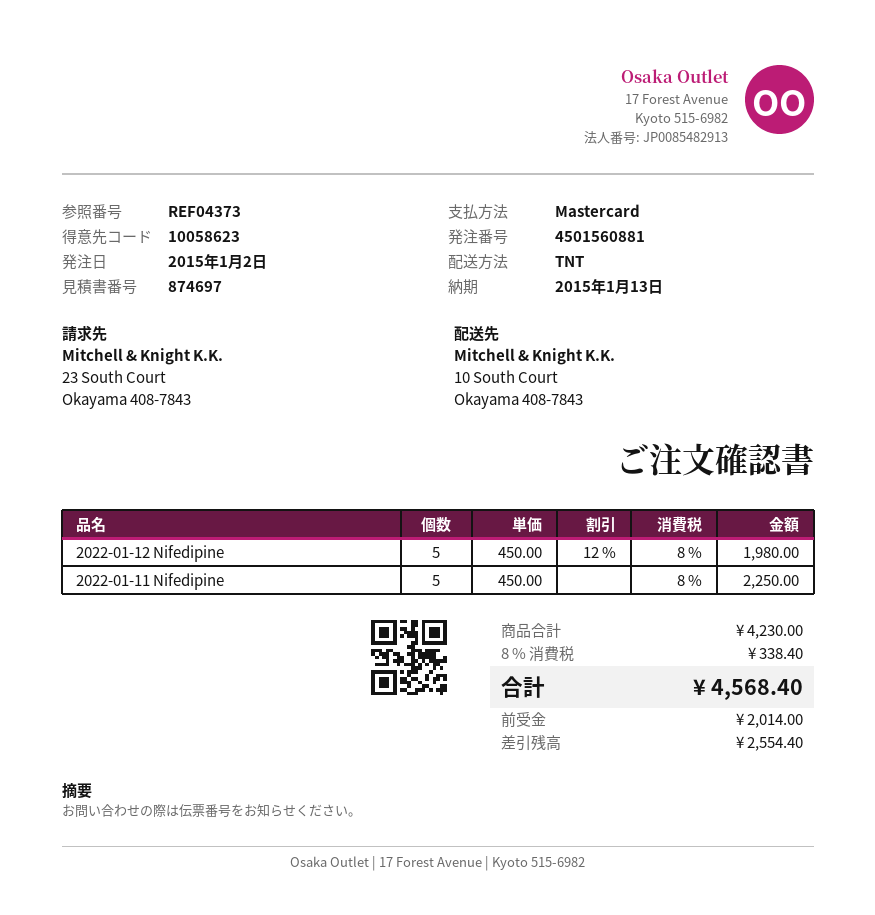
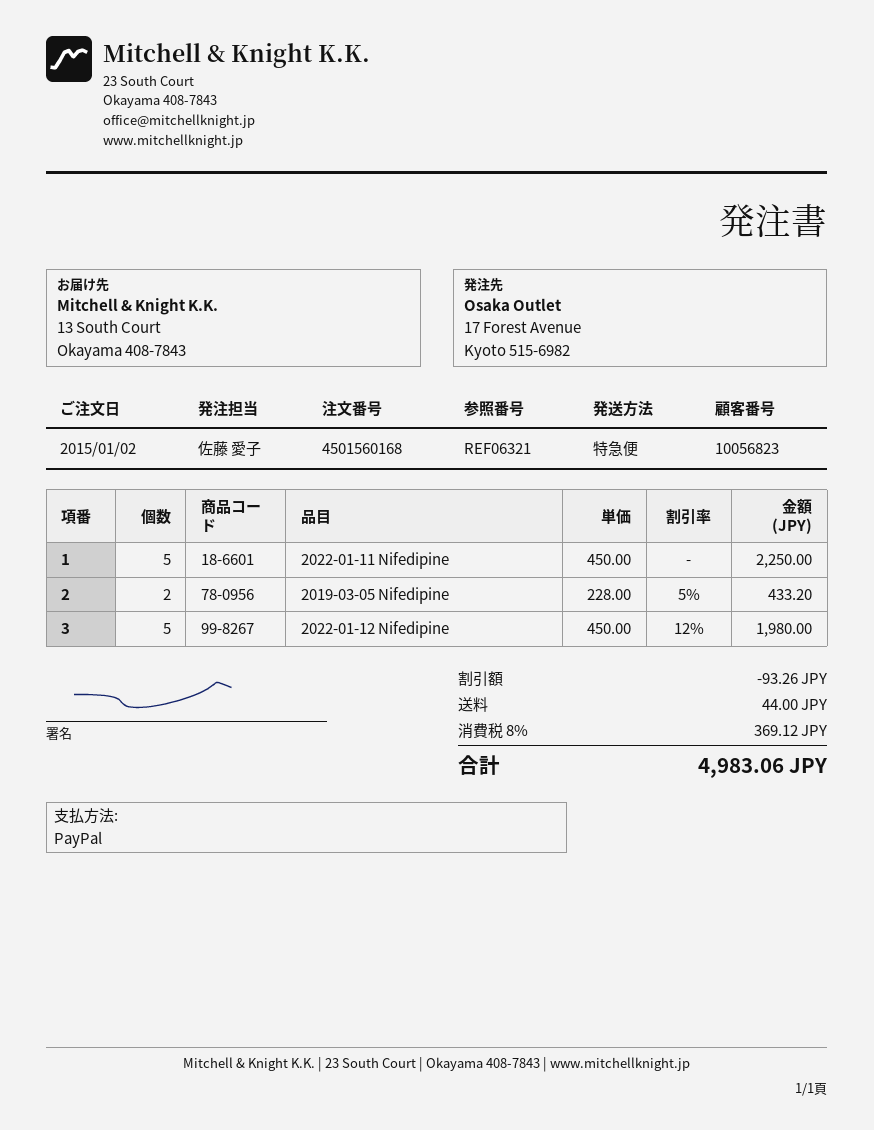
order number: 4501560881 -> 4501560168
customer number: 10058623 -> 10056823
reference: REF04373 -> REF06321
payment method: Mastercard -> PayPal
shipping method: TNT -> express
ship to: 10 South Court, Okayama 408-7843 -> 13 South Court, Okayama 408-7843
2019-03-05 Nifedipine: none -> 2 x 228.00 - 5% = 433.20
discount: none -> 93.26
shipping: none -> 44.00
tax: 8% = 338.40 -> 8% = 369.12
total: 4568.40 -> 4983.06

